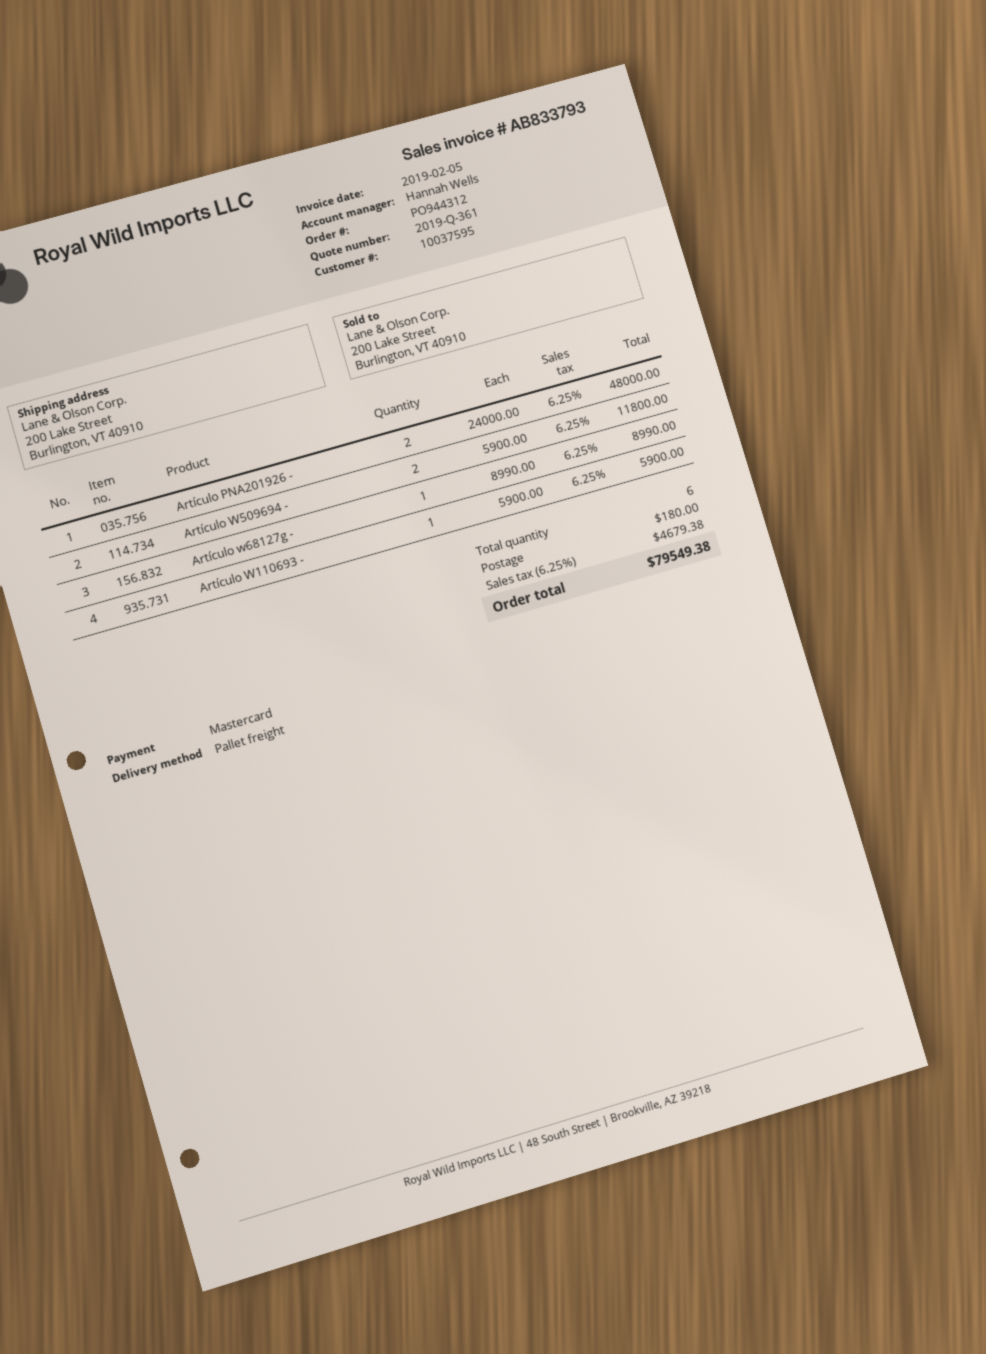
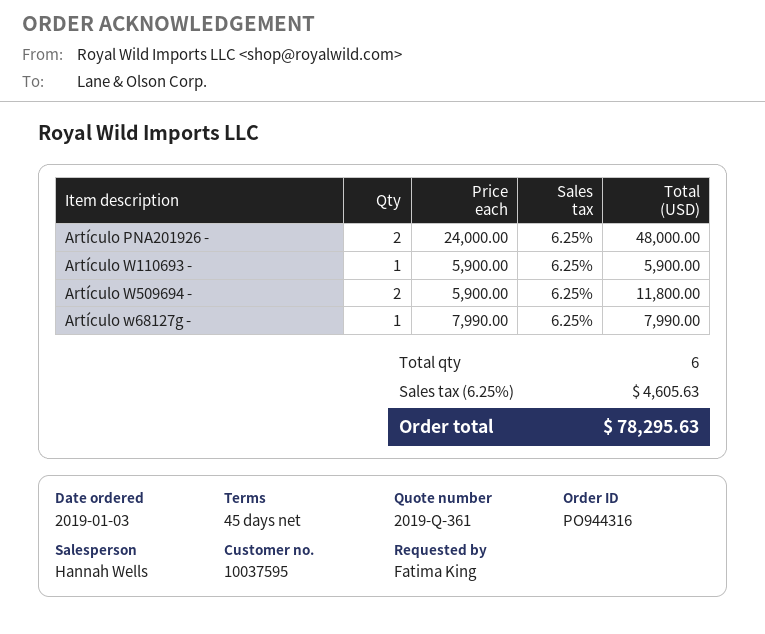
order number: PO944312 -> PO944316
Artículo w68127g -: 1 x 8990.00 = 8990.00 -> 1 x 7990.00 = 7990.00
shipping: 180.00 -> none
tax: 6.25% = 4679.38 -> 6.25% = 4605.63
total: 79549.38 -> 78295.63

